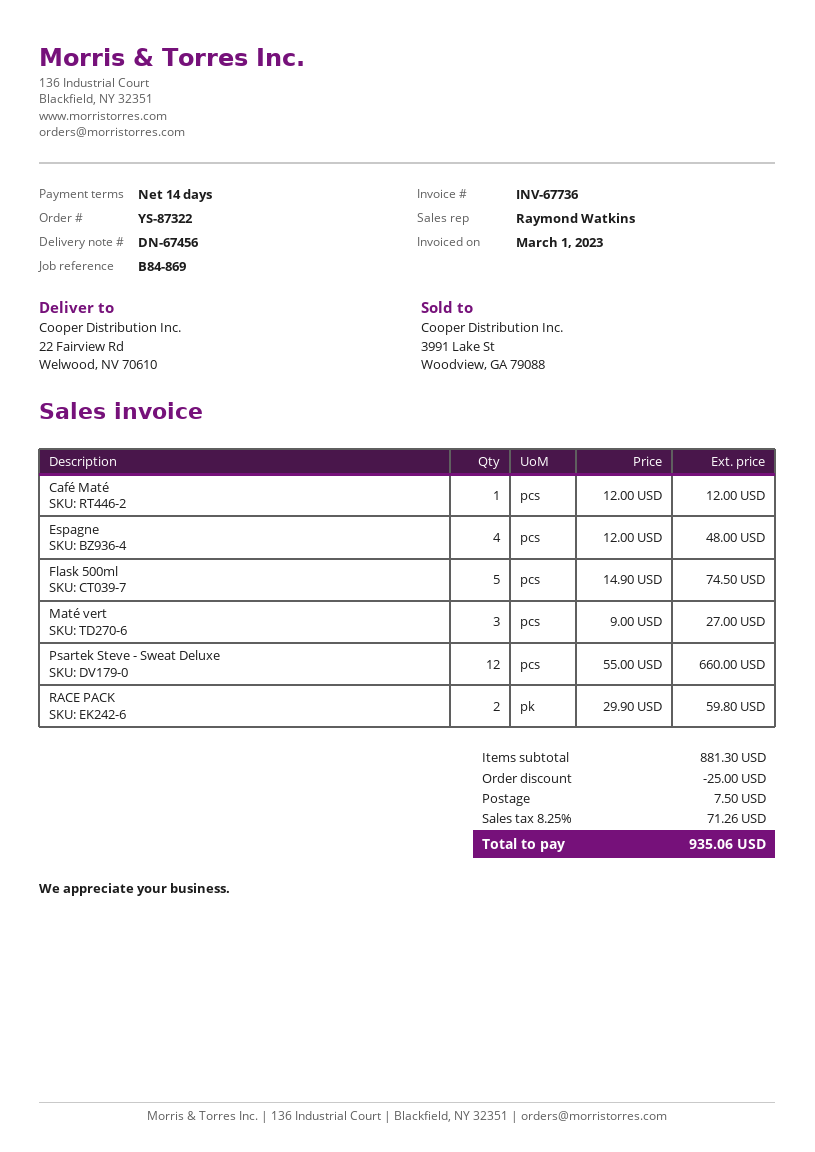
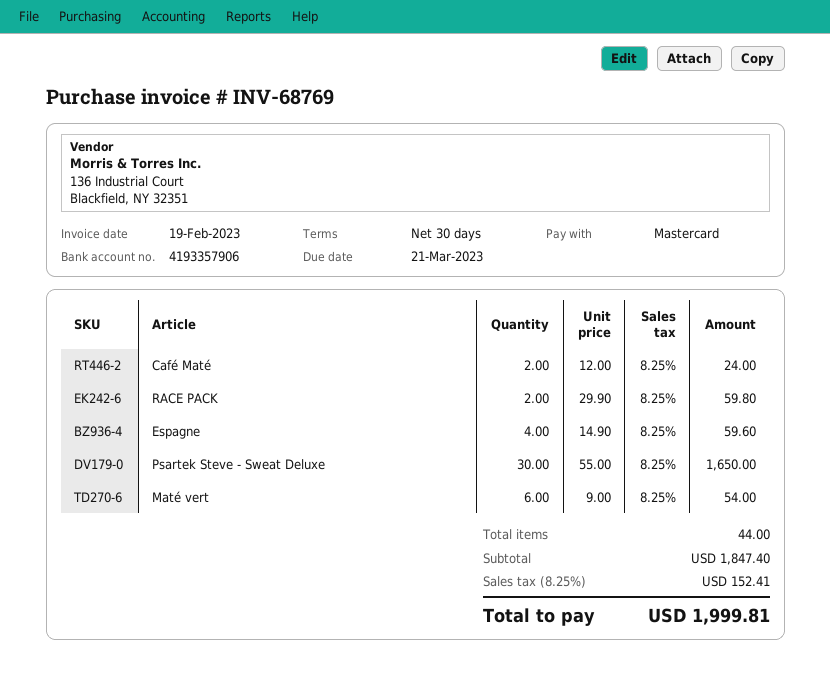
invoice number: INV-67736 -> INV-68769
invoice date: 2023-03-01 -> 2023-02-19
payment terms: 14 days -> 30 days
Café Maté: 1 x 12.00 = 12.00 -> 2 x 12.00 = 24.00
Espagne: 4 x 12.00 = 48.00 -> 4 x 14.90 = 59.60
Flask 500ml: 5 x 14.90 = 74.50 -> none
Maté vert: 3 x 9.00 = 27.00 -> 6 x 9.00 = 54.00
Psartek Steve - Sweat Deluxe: 12 x 55.00 = 660.00 -> 30 x 55.00 = 1650.00
subtotal: 881.30 -> 1847.40
discount: 25.00 -> none
shipping: 7.50 -> none
tax: 8.25% = 71.26 -> 8.25% = 152.41
total: 935.06 -> 1999.81

